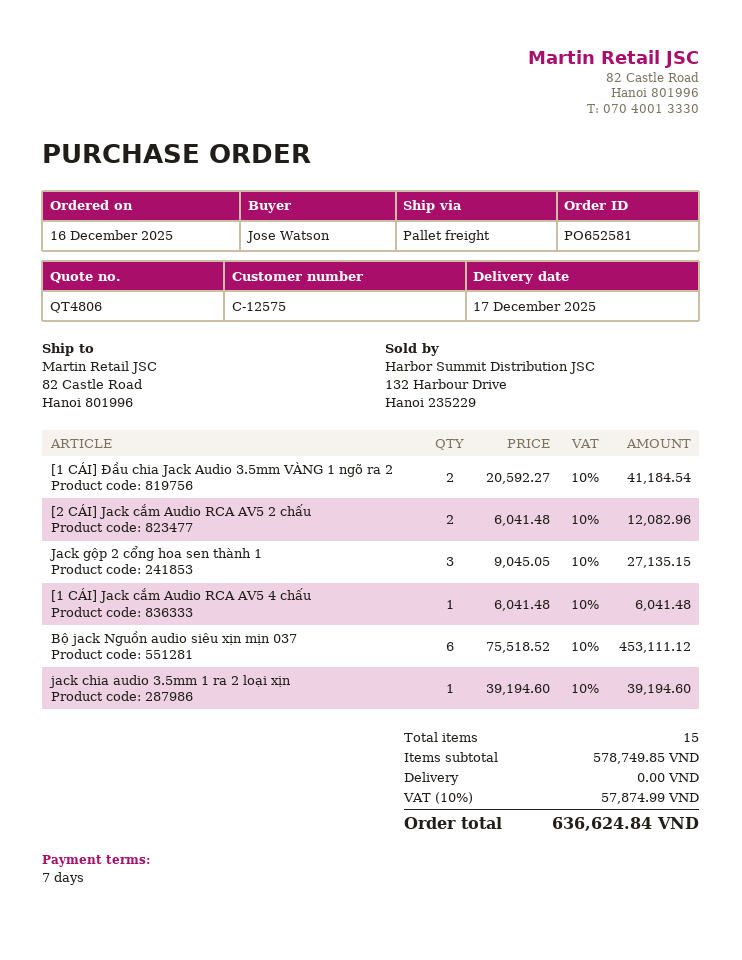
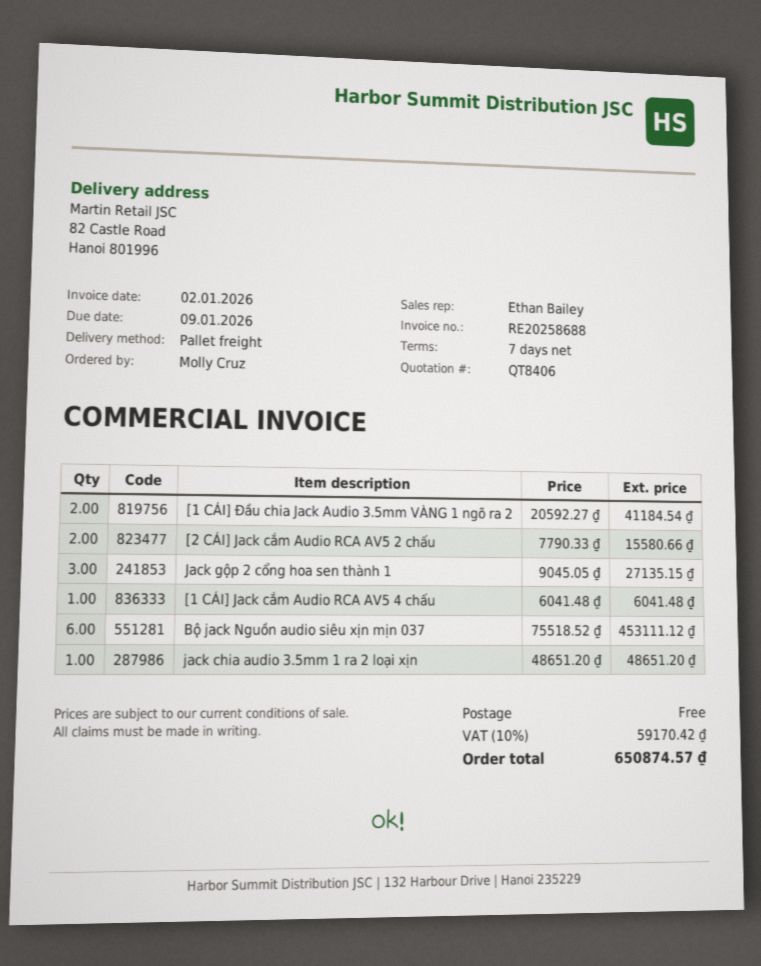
quote number: QT4806 -> QT8406
ordered by: Jose Watson -> Molly Cruz
[2 CÁI] Jack cắm Audio RCA AV5 2 chấu: 2 x 6041.48 = 12082.96 -> 2 x 7790.33 = 15580.66
jack chia audio 3.5mm 1 ra 2 loại xịn: 1 x 39194.60 = 39194.60 -> 1 x 48651.20 = 48651.20
tax: 10% = 57874.99 -> 10% = 59170.42
total: 636624.84 -> 650874.57

